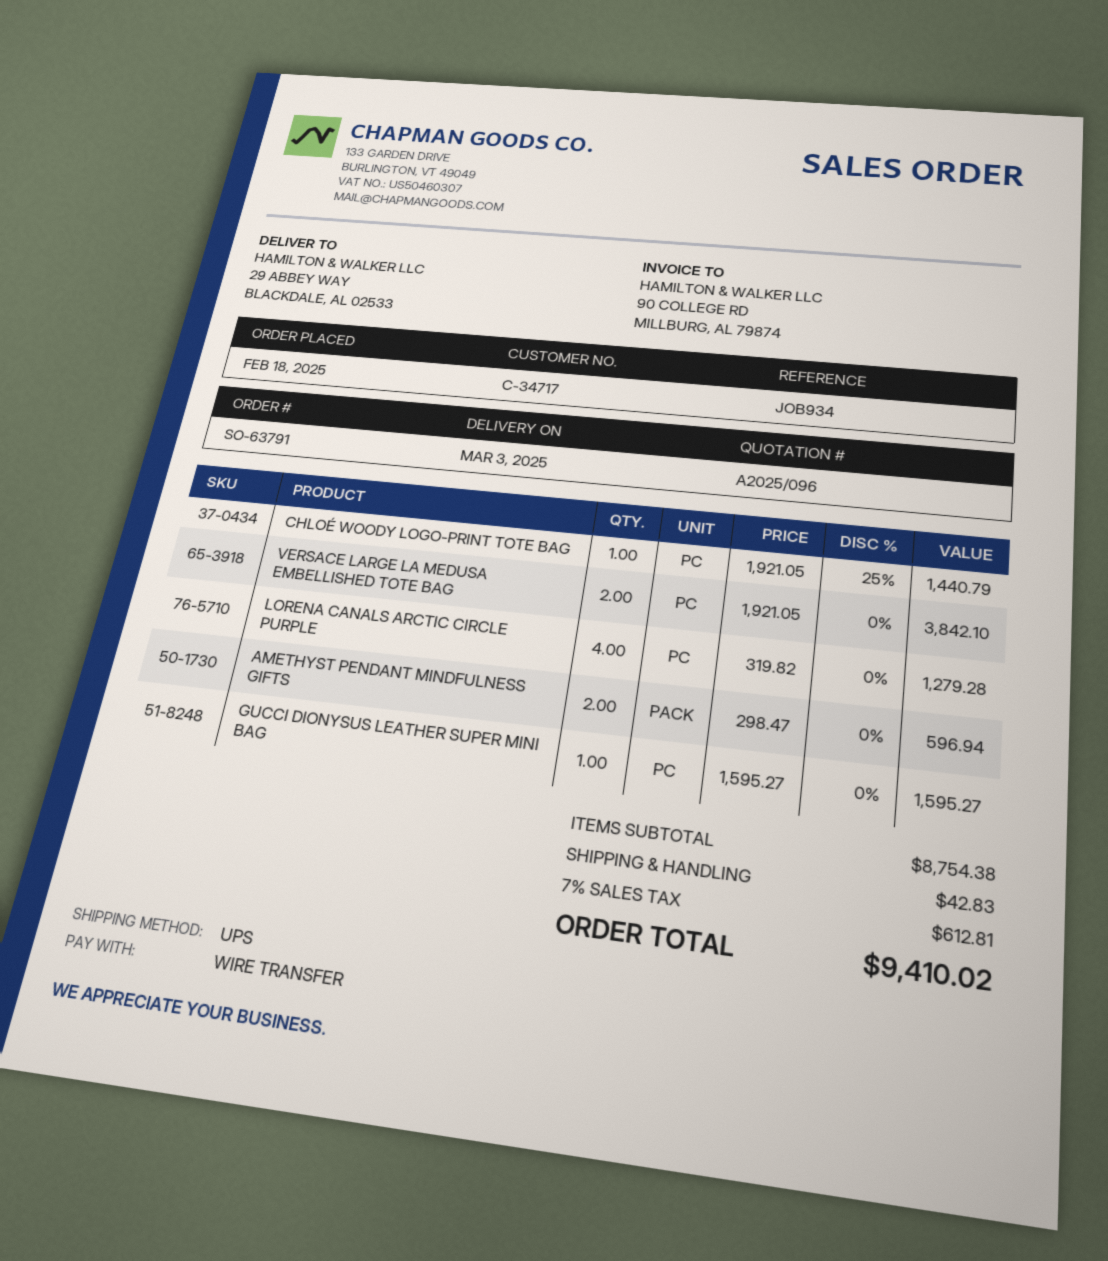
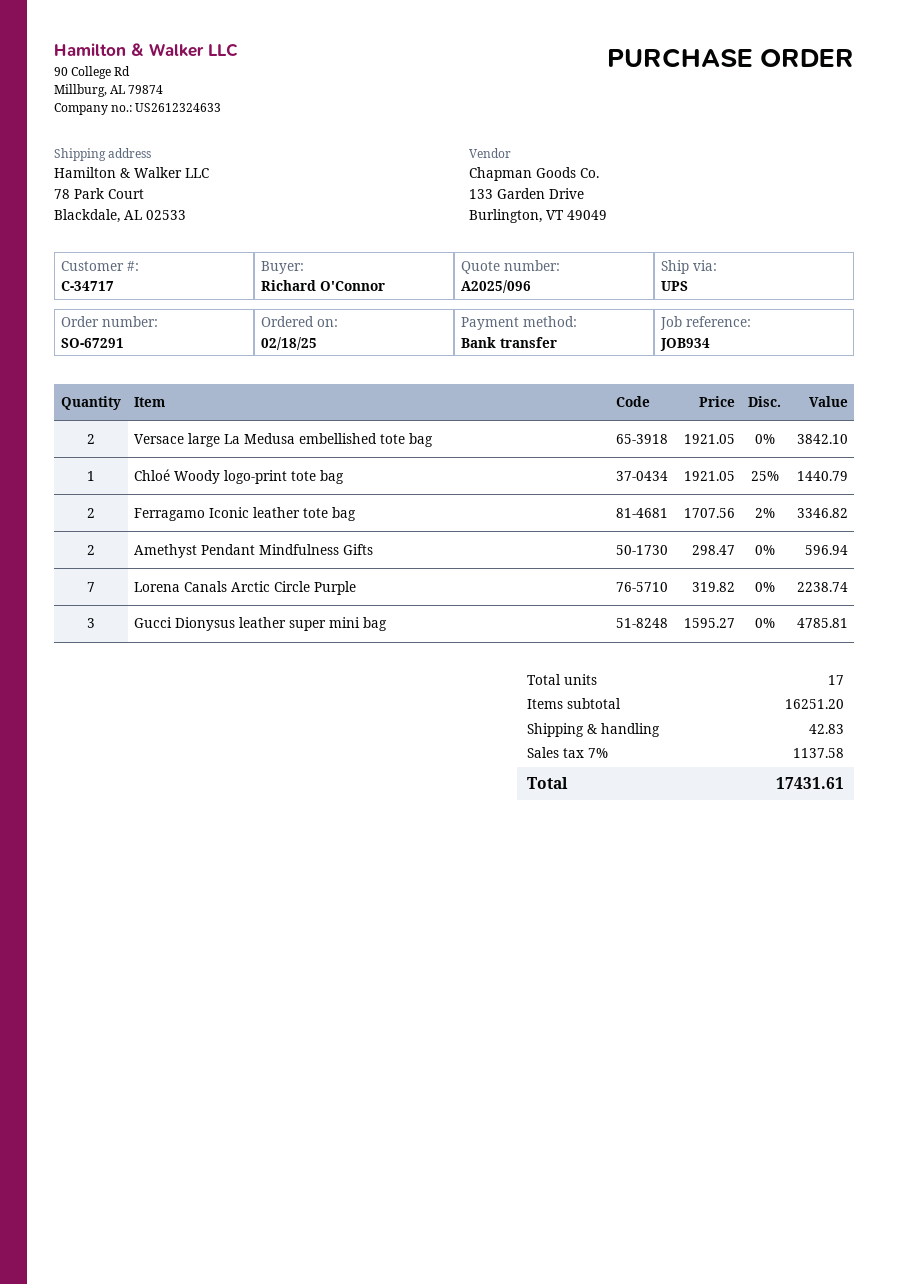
order number: SO-63791 -> SO-67291
ship to: 29 ABBEY WAY, BLACKDALE, AL 02533 -> 78 Park Court, Blackdale, AL 02533
LORENA CANALS ARCTIC CIRCLE PURPLE: 4 x 319.82 = 1279.28 -> 7 x 319.82 = 2238.74
GUCCI DIONYSUS LEATHER SUPER MINI BAG: 1 x 1595.27 = 1595.27 -> 3 x 1595.27 = 4785.81
Ferragamo Iconic leather tote bag: none -> 2 x 1707.56 - 2% = 3346.82
subtotal: 8754.38 -> 16251.20
tax: 7% = 612.81 -> 7% = 1137.58
total: 9410.02 -> 17431.61

